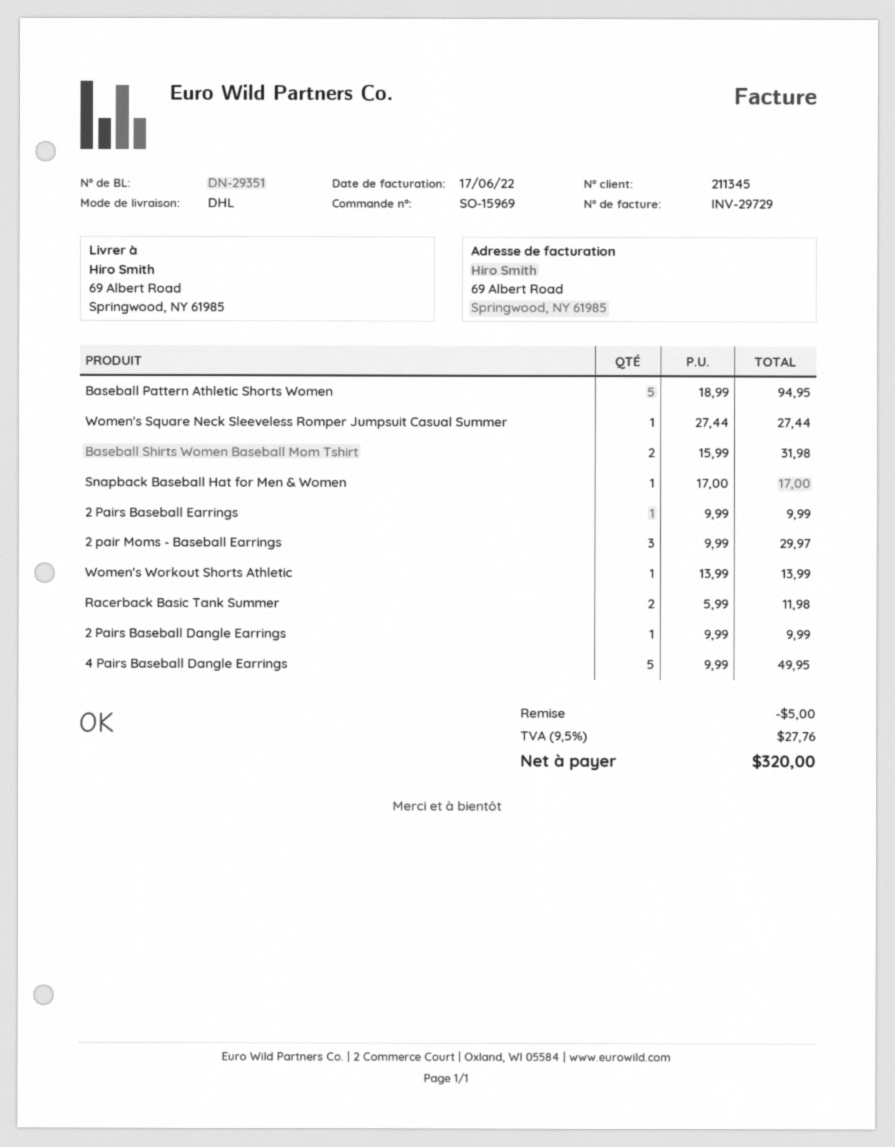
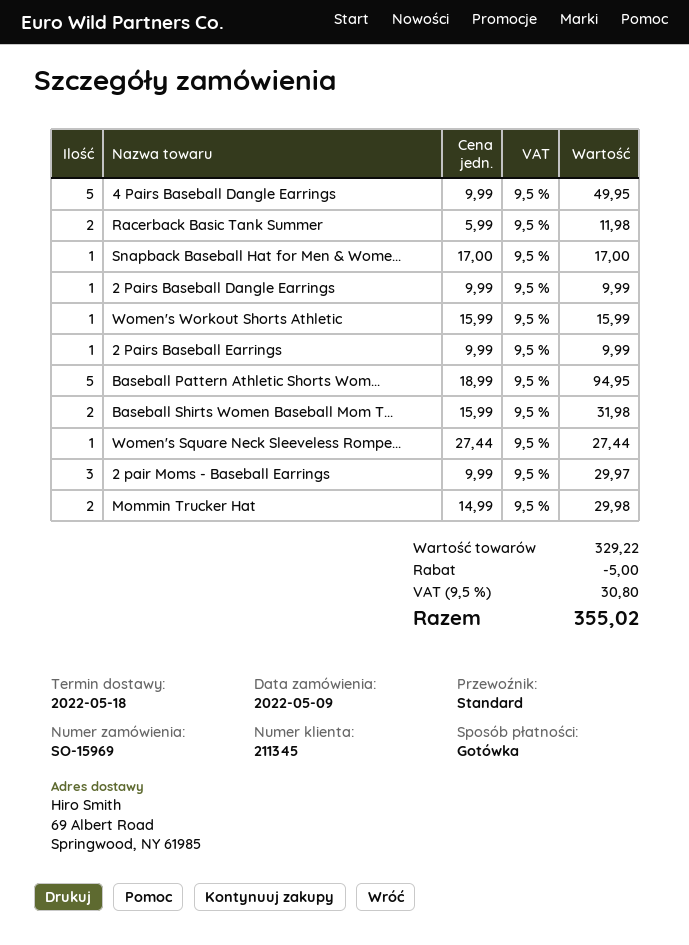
shipping method: DHL -> standard
Women's Workout Shorts Athletic: 1 x 13.99 = 13.99 -> 1 x 15.99 = 15.99
Mommin Trucker Hat: none -> 2 x 14.99 = 29.98
tax: 9.5% = 27.76 -> 9.5% = 30.80
total: 320.00 -> 355.02

